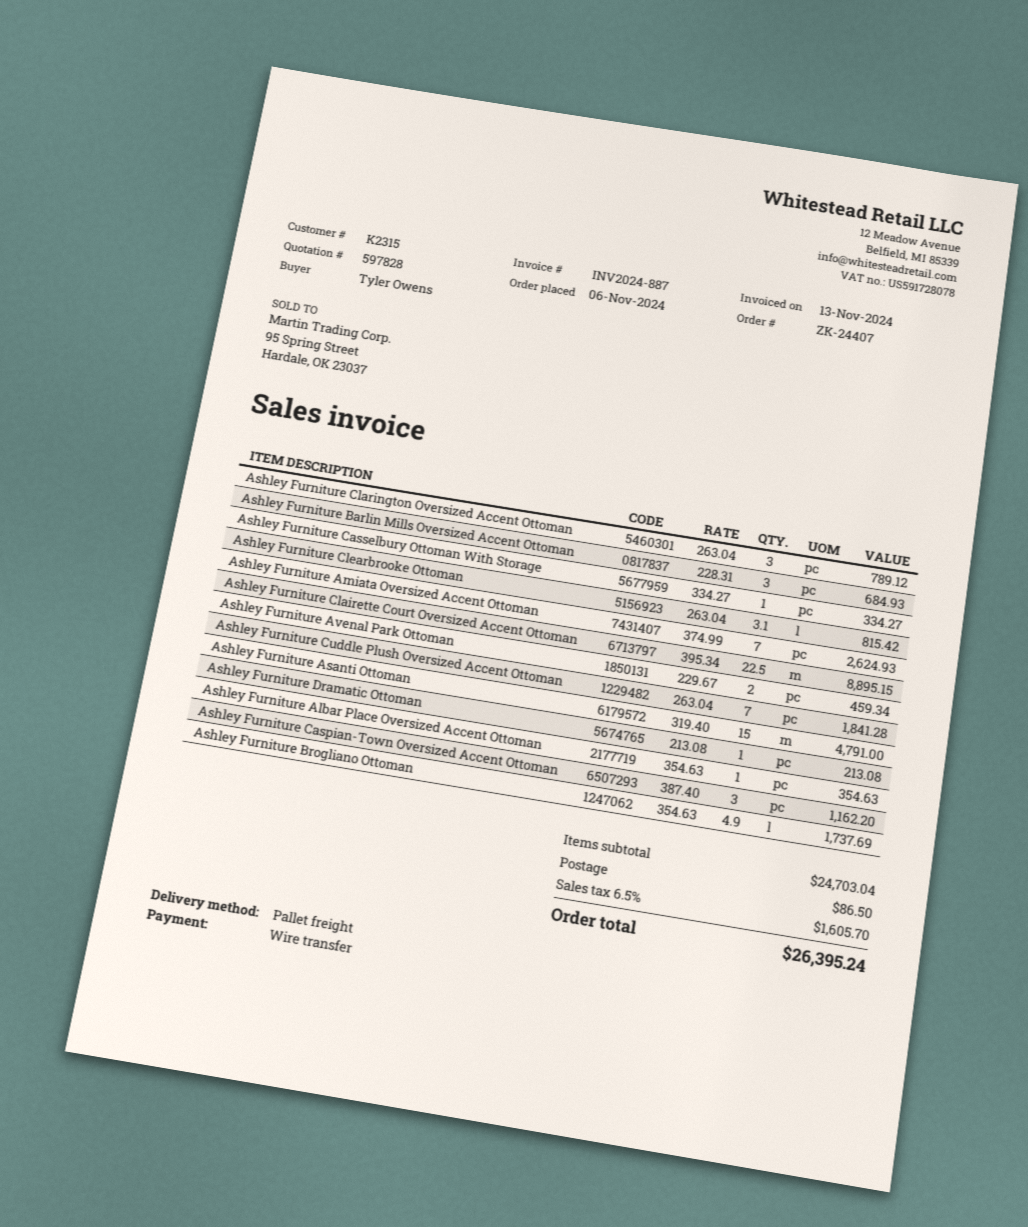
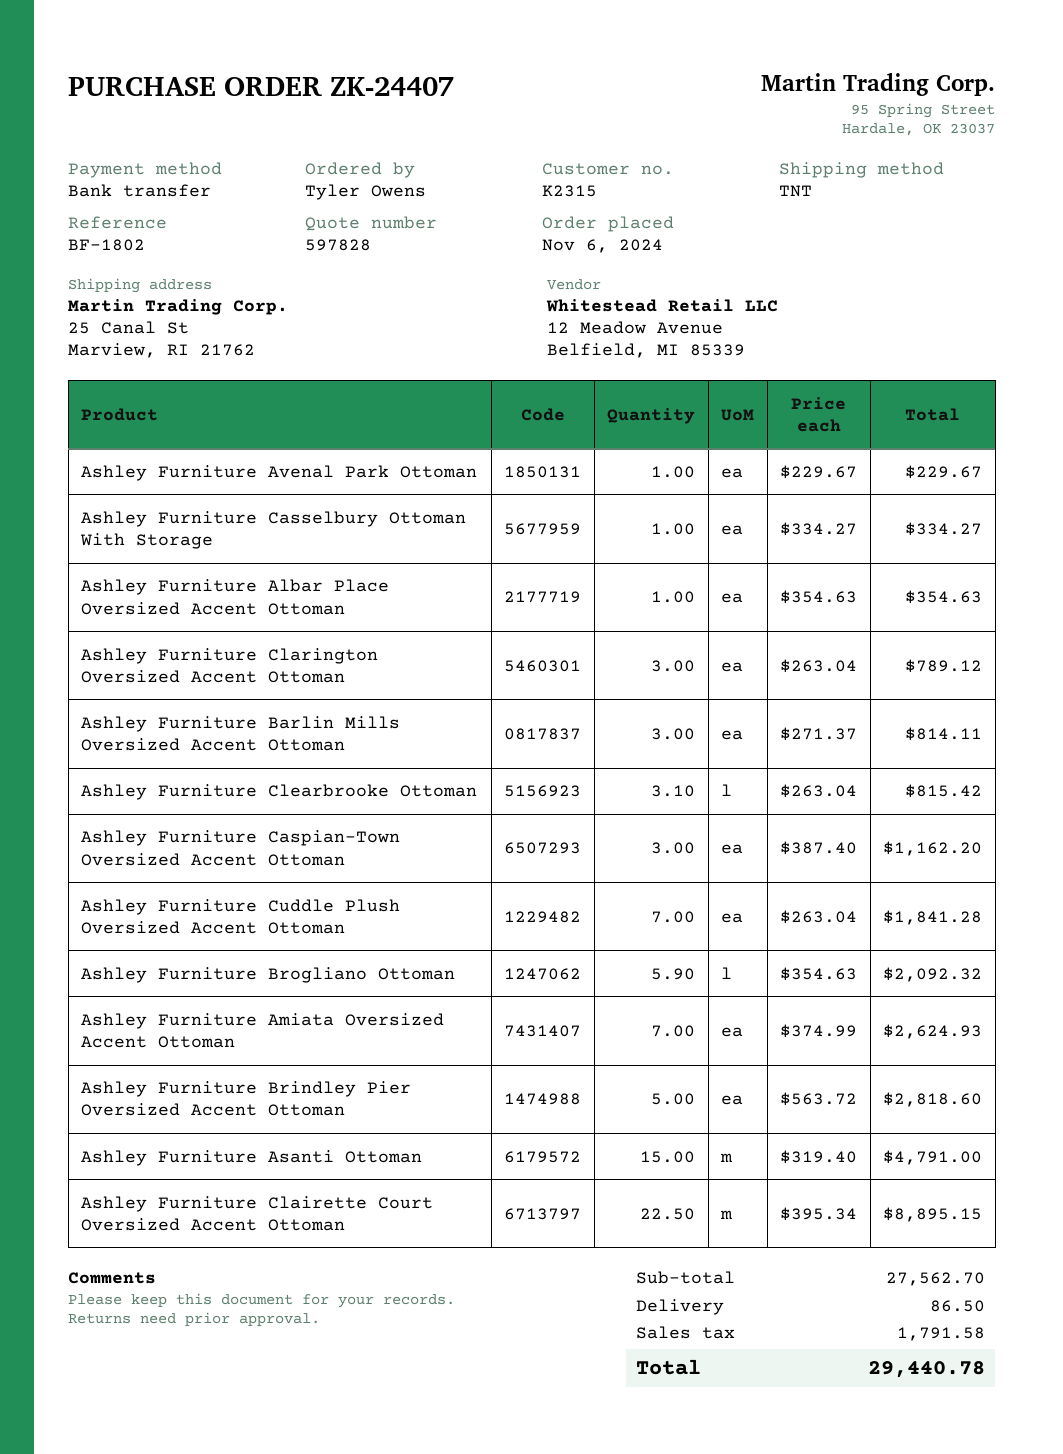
shipping method: pallet freight -> TNT
Ashley Furniture Barlin Mills Oversized Accent Ottoman: 3 x 228.31 = 684.93 -> 3 x 271.37 = 814.11
Ashley Furniture Avenal Park Ottoman: 2 x 229.67 = 459.34 -> 1 x 229.67 = 229.67
Ashley Furniture Dramatic Ottoman: 1 x 213.08 = 213.08 -> none
Ashley Furniture Brogliano Ottoman: 4.9 x 354.63 = 1737.69 -> 5.9 x 354.63 = 2092.32
Ashley Furniture Brindley Pier Oversized Accent Ottoman: none -> 5 x 563.72 = 2818.60
subtotal: 24703.04 -> 27562.70
tax: 1605.70 -> 1791.58
total: 26395.24 -> 29440.78

